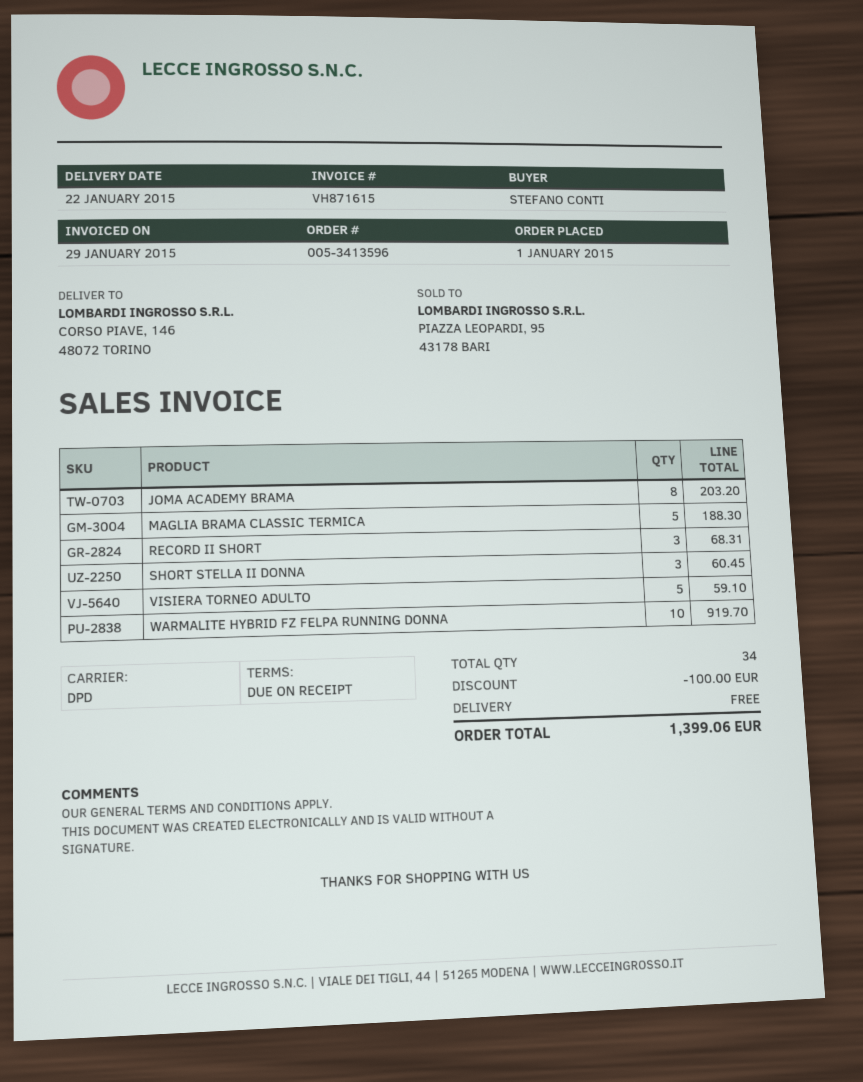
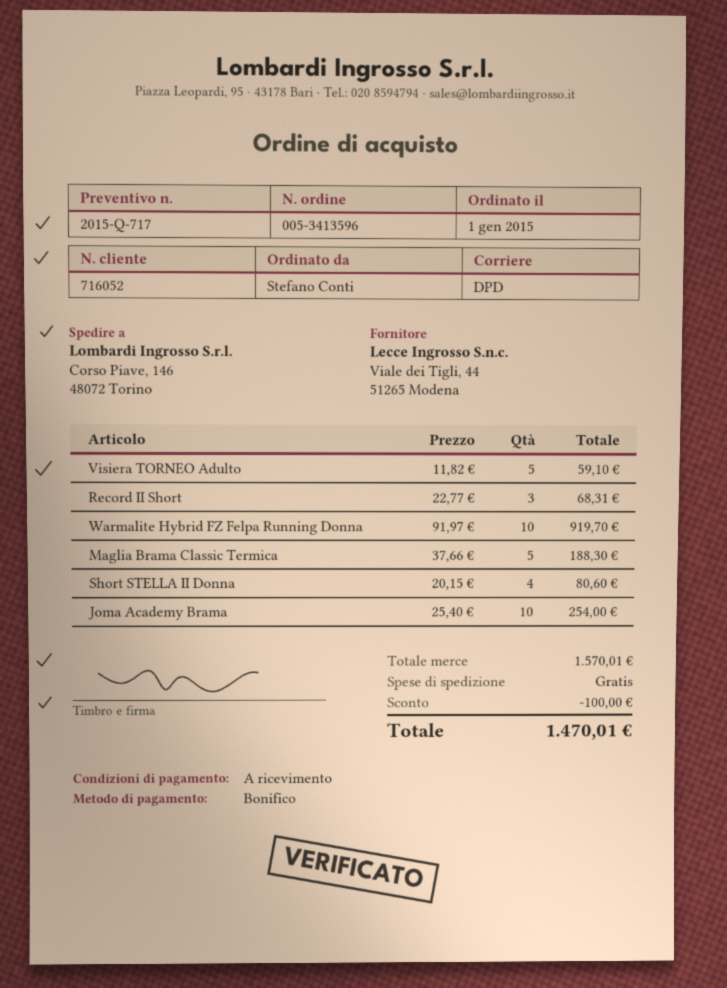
JOMA ACADEMY BRAMA: 8 for 203.20 -> 10 for 254.00
SHORT STELLA II DONNA: 3 for 60.45 -> 4 for 80.60
total: 1399.06 -> 1470.01

